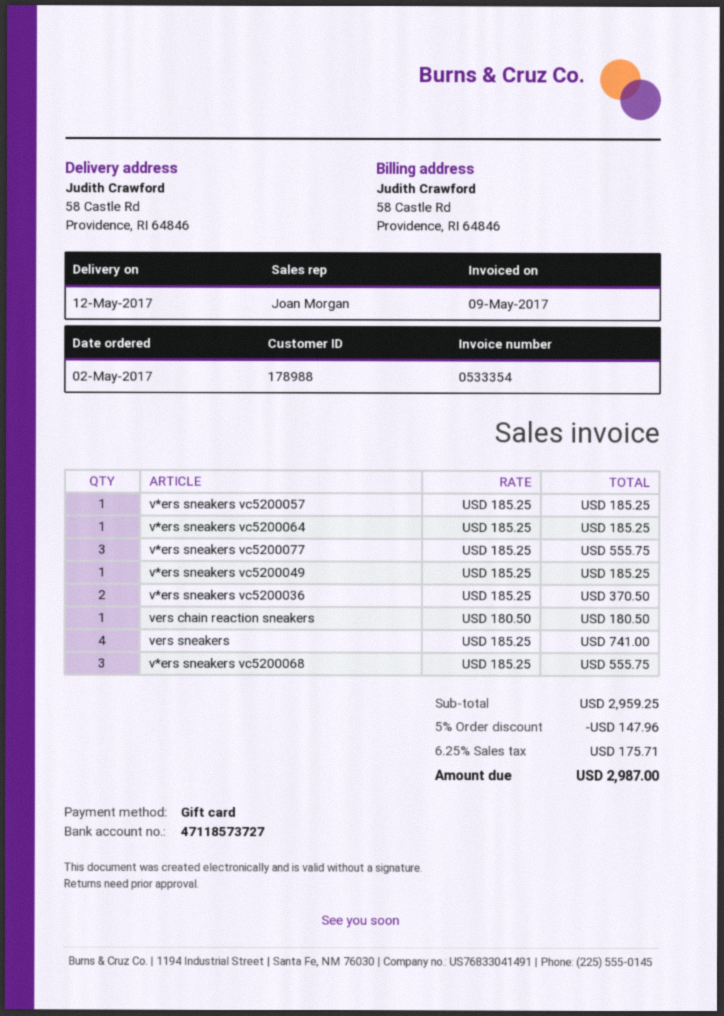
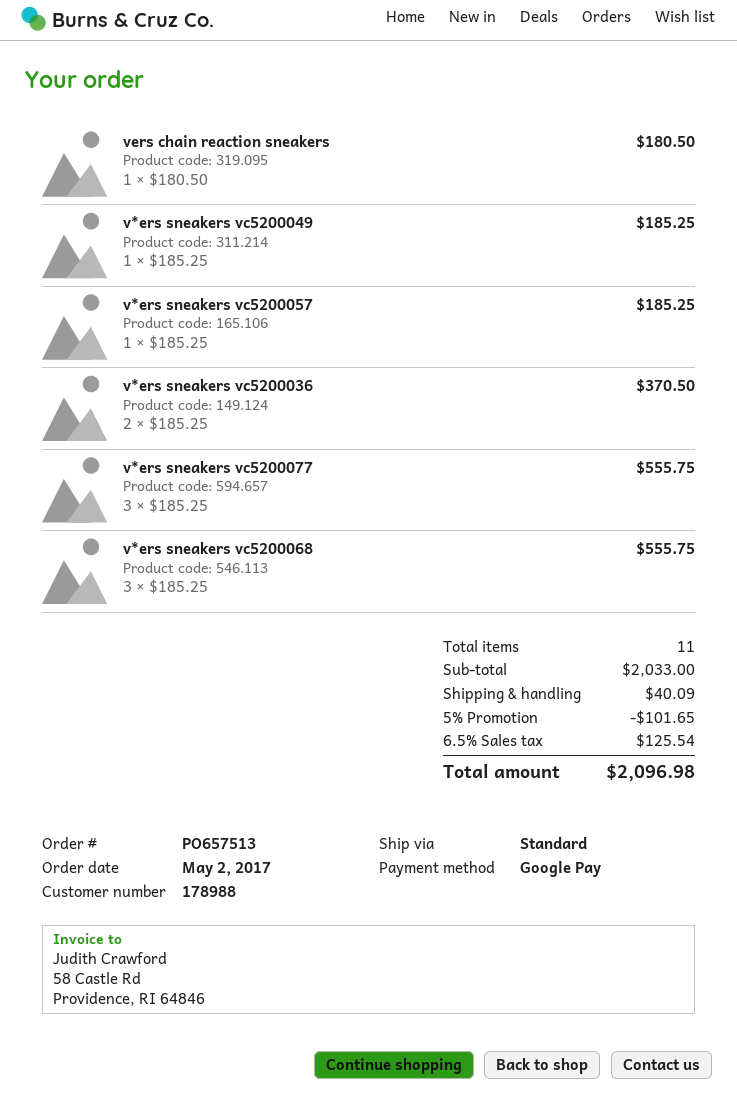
payment method: gift card -> Google Pay
v*ers sneakers vc5200064: 1 x 185.25 = 185.25 -> none
vers sneakers: 4 x 185.25 = 741.00 -> none
subtotal: 2959.25 -> 2033.00
discount: 5% = 147.96 -> 5% = 101.65
shipping: none -> 40.09
tax: 6.25% = 175.71 -> 6.5% = 125.54
total: 2987.00 -> 2096.98

